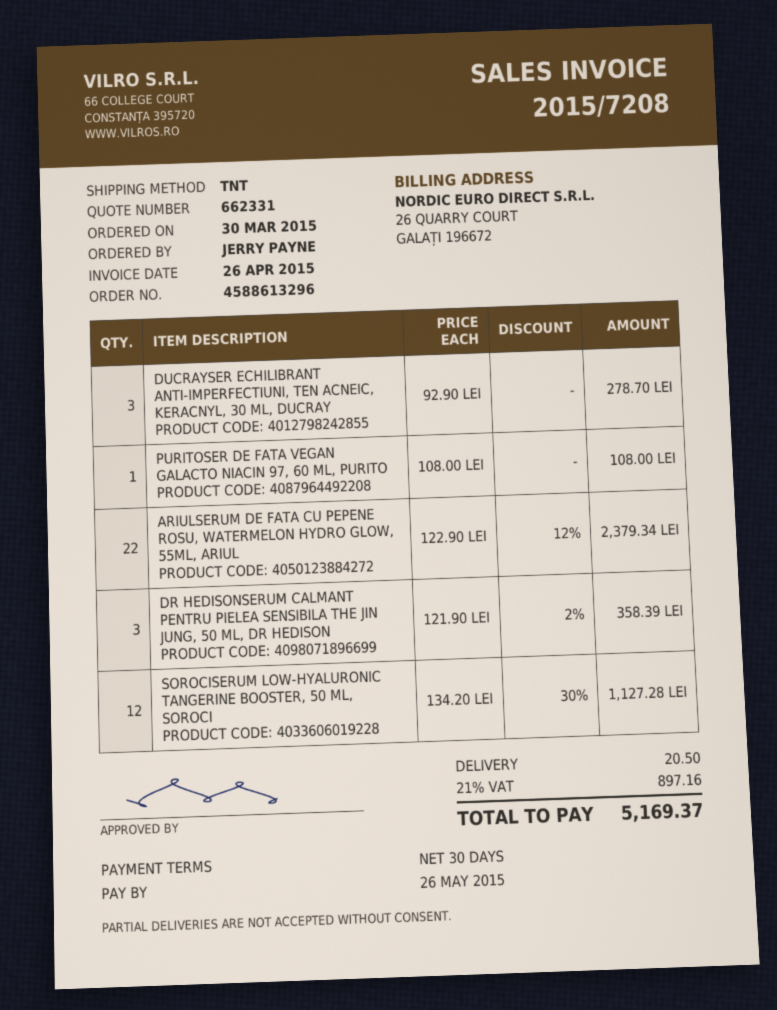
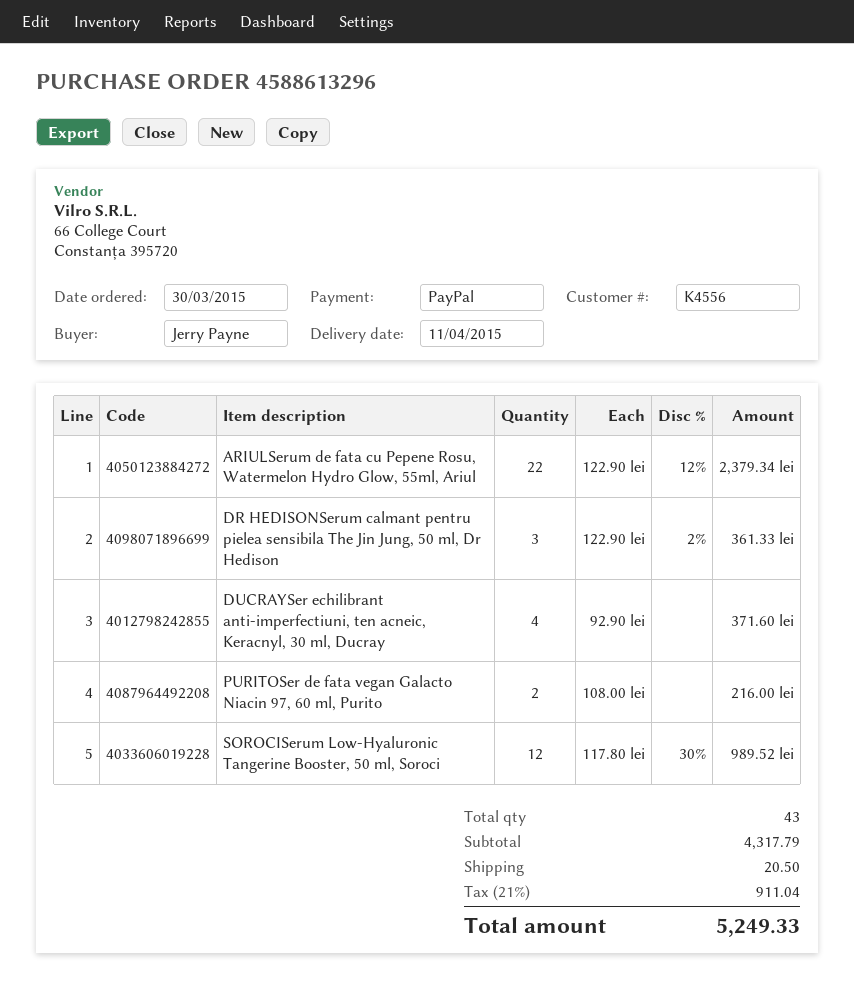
DUCRAYSER ECHILIBRANT ANTI-IMPERFECTIUNI, TEN ACNEIC, KERACNYL, 30 ML, DUCRAY: 3 x 92.90 = 278.70 -> 4 x 92.90 = 371.60
PURITOSER DE FATA VEGAN GALACTO NIACIN 97, 60 ML, PURITO: 1 x 108.00 = 108.00 -> 2 x 108.00 = 216.00
DR HEDISONSERUM CALMANT PENTRU PIELEA SENSIBILA THE JIN JUNG, 50 ML, DR HEDISON: 3 x 121.90 - 2% = 358.39 -> 3 x 122.90 - 2% = 361.33
SOROCISERUM LOW-HYALURONIC TANGERINE BOOSTER, 50 ML, SOROCI: 12 x 134.20 - 30% = 1127.28 -> 12 x 117.80 - 30% = 989.52
tax: 21% = 897.16 -> 21% = 911.04
total: 5169.37 -> 5249.33

